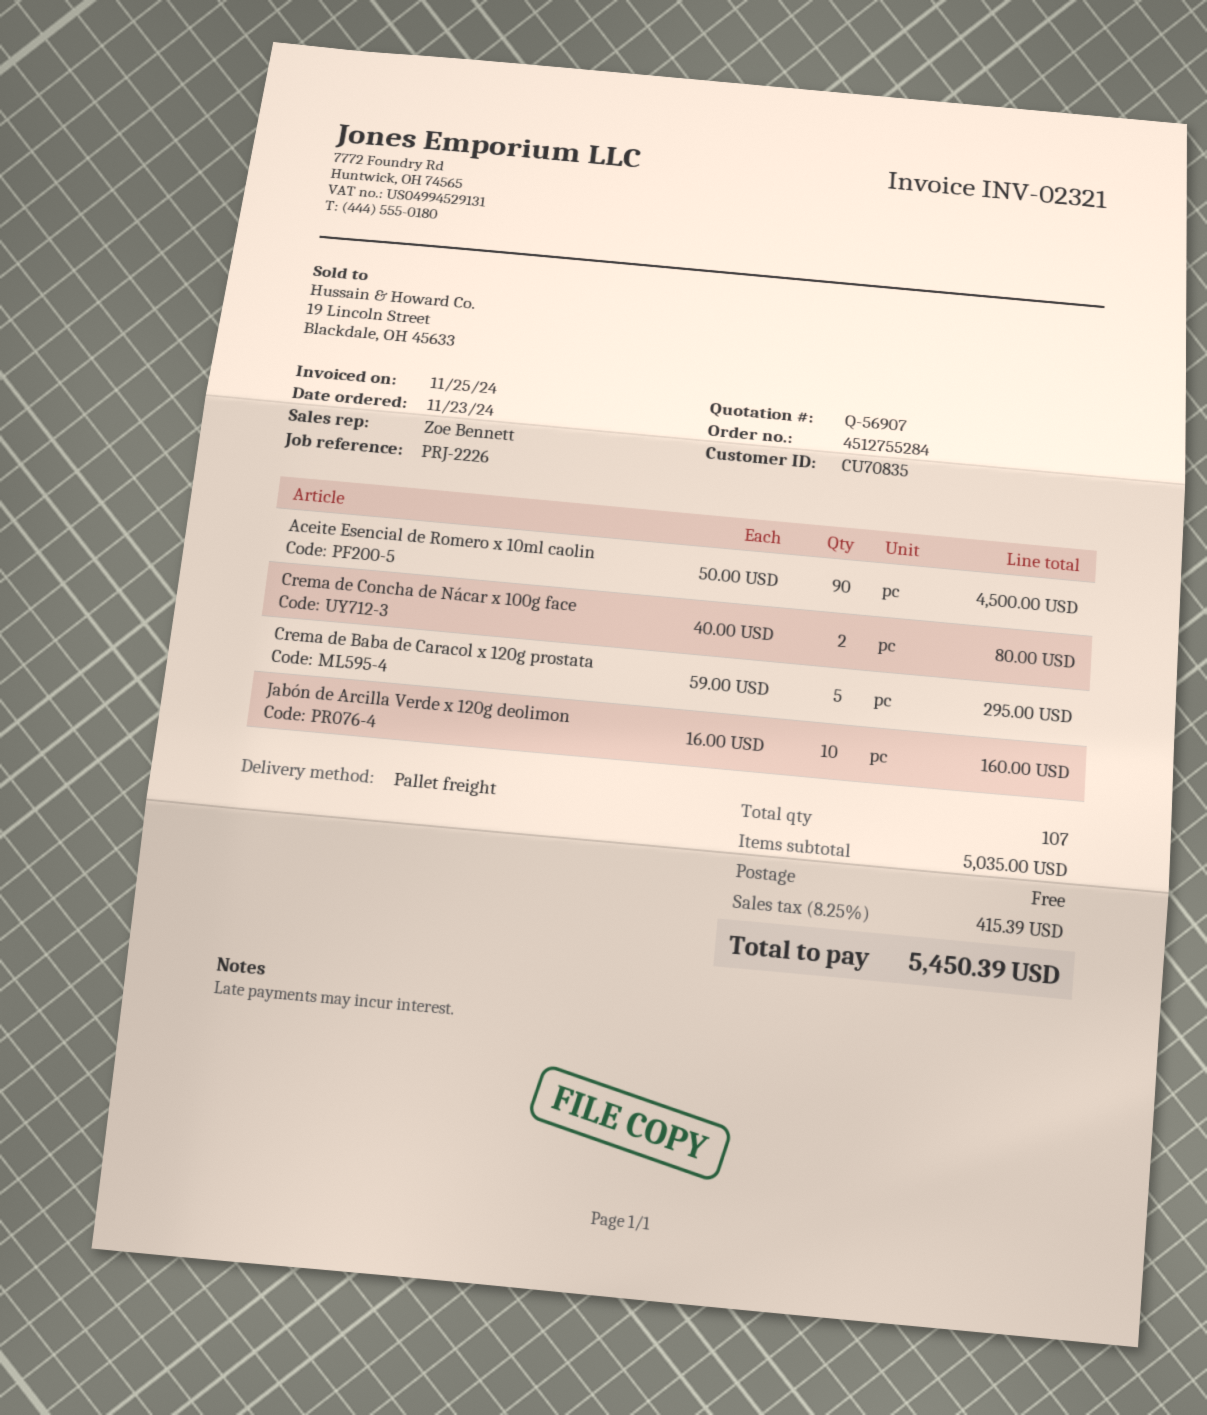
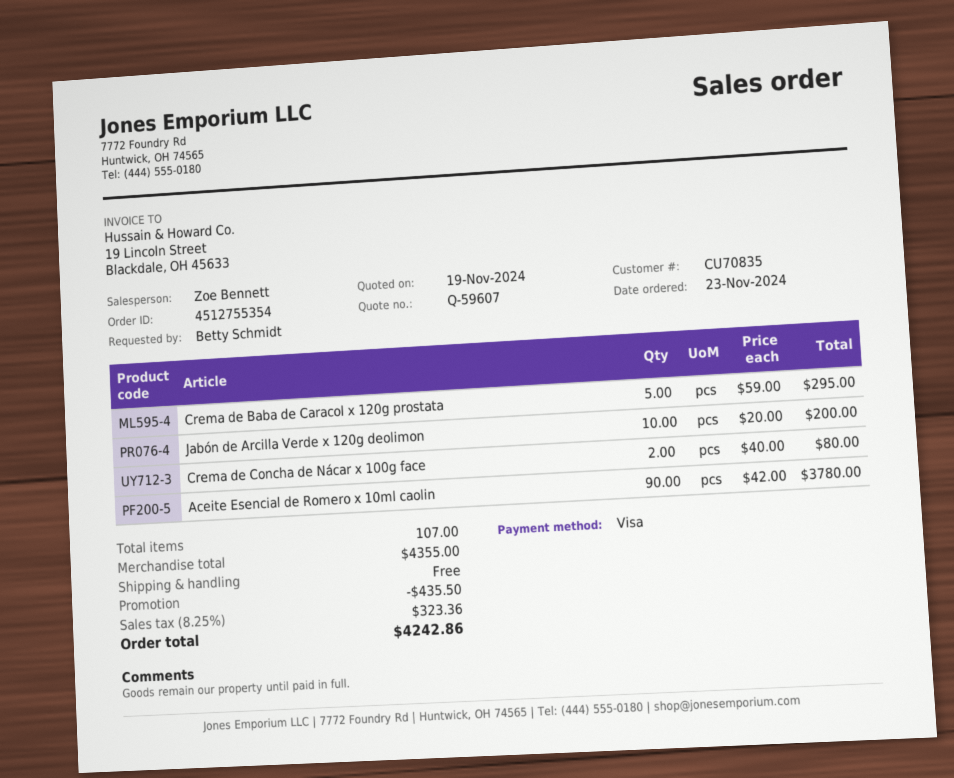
quote number: Q-56907 -> Q-59607
order number: 4512755284 -> 4512755354
Aceite Esencial de Romero x 10ml caolin: 90 x 50.00 = 4500.00 -> 90 x 42.00 = 3780.00
Jabón de Arcilla Verde x 120g deolimon: 10 x 16.00 = 160.00 -> 10 x 20.00 = 200.00
subtotal: 5035.00 -> 4355.00
discount: none -> 435.50
tax: 8.25% = 415.39 -> 8.25% = 323.36
total: 5450.39 -> 4242.86

